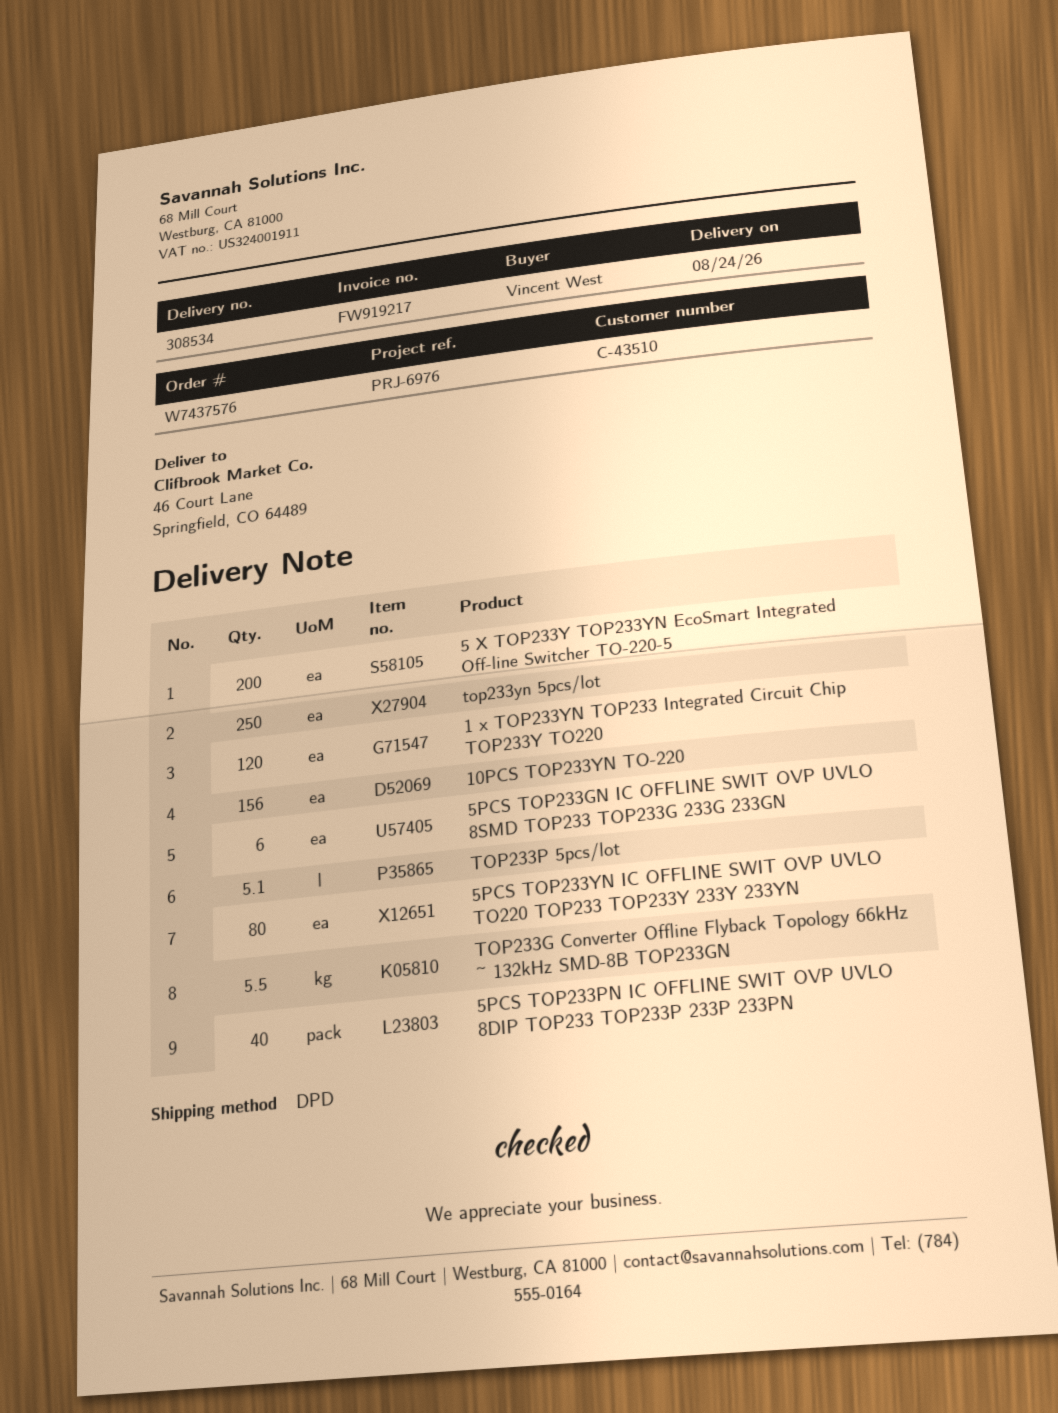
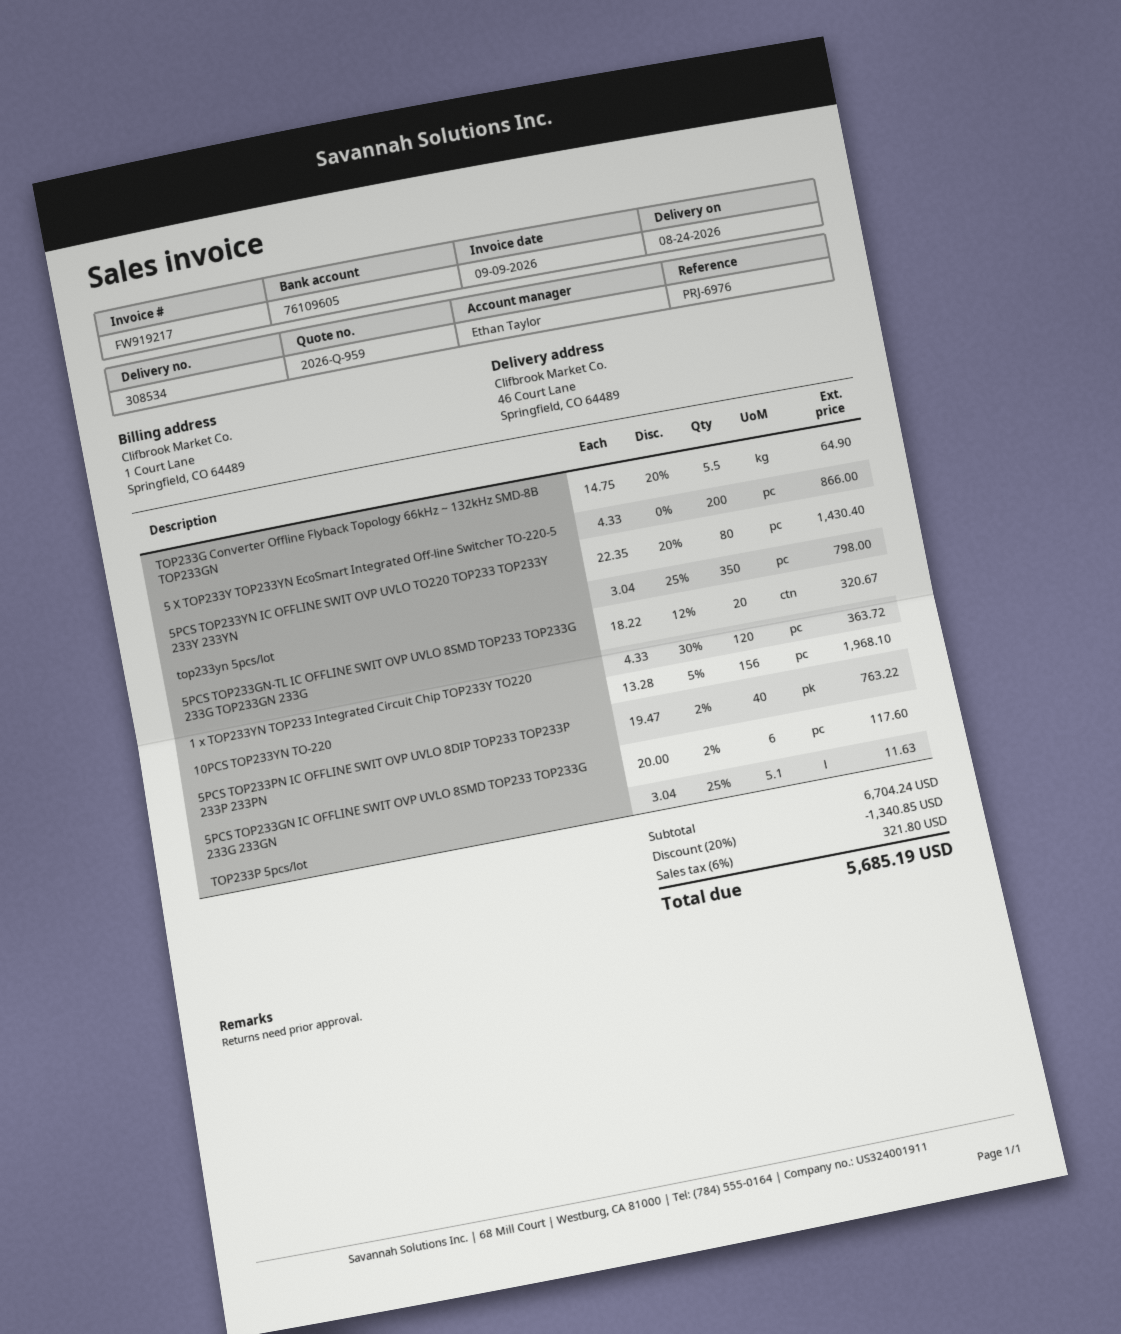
top233yn 5pcs/lot: 250 -> 350
5PCS TOP233GN-TL IC OFFLINE SWIT OVP UVLO 8SMD TOP233 TOP233G 233G TOP233GN 233G: none -> 20

